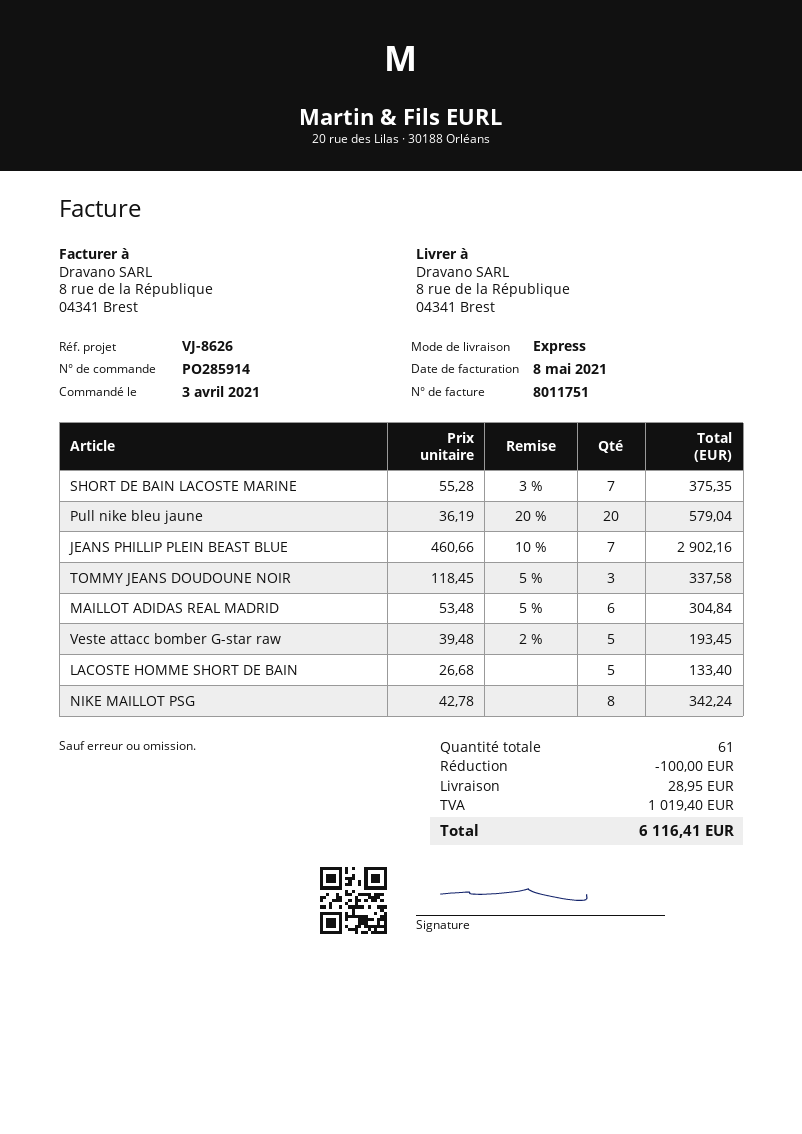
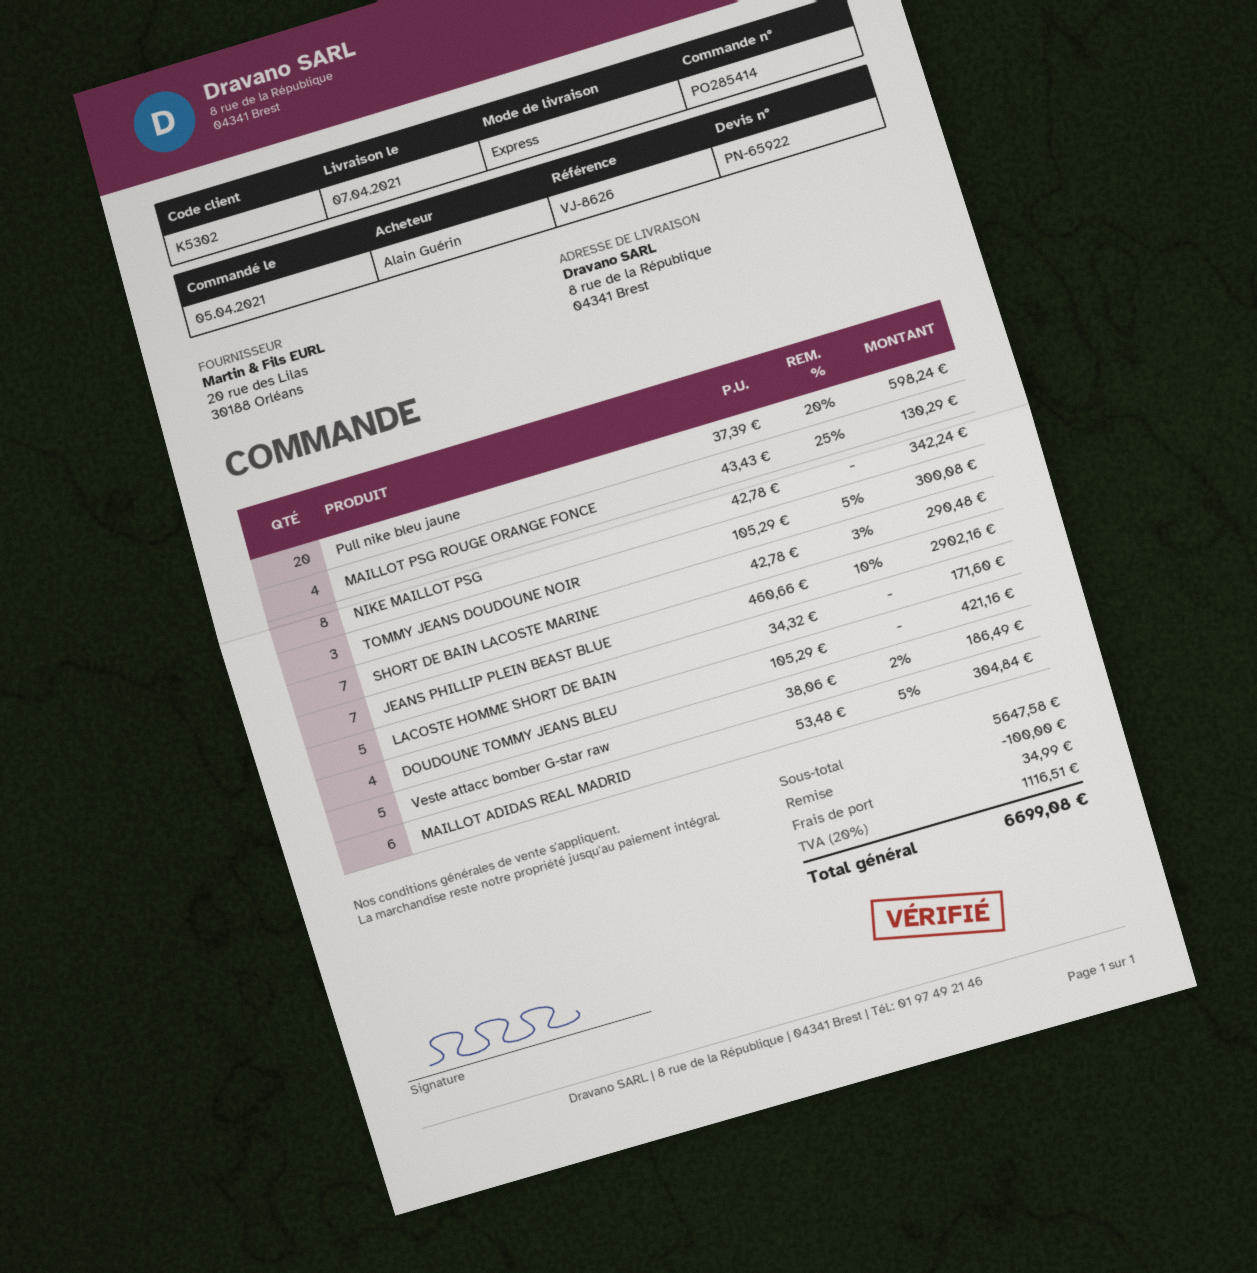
order number: PO285914 -> PO285414
order date: 2021-04-03 -> 2021-04-05
SHORT DE BAIN LACOSTE MARINE: 7 x 55.28 - 3% = 375.35 -> 7 x 42.78 - 3% = 290.48
Pull nike bleu jaune: 20 x 36.19 - 20% = 579.04 -> 20 x 37.39 - 20% = 598.24
TOMMY JEANS DOUDOUNE NOIR: 3 x 118.45 - 5% = 337.58 -> 3 x 105.29 - 5% = 300.08
Veste attacc bomber G-star raw: 5 x 39.48 - 2% = 193.45 -> 5 x 38.06 - 2% = 186.49
LACOSTE HOMME SHORT DE BAIN: 5 x 26.68 = 133.40 -> 5 x 34.32 = 171.60
MAILLOT PSG ROUGE ORANGE FONCE: none -> 4 x 43.43 - 25% = 130.29
DOUDOUNE TOMMY JEANS BLEU: none -> 4 x 105.29 = 421.16
shipping: 28.95 -> 34.99
tax: 1019.40 -> 1116.51
total: 6116.41 -> 6699.08

